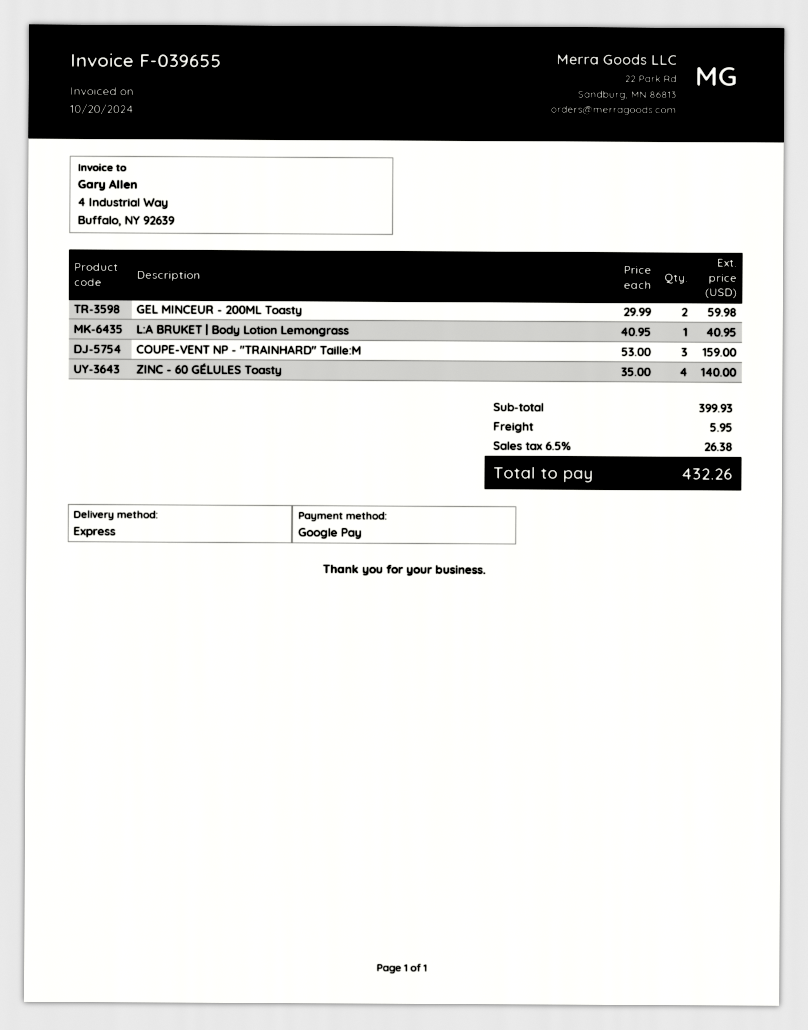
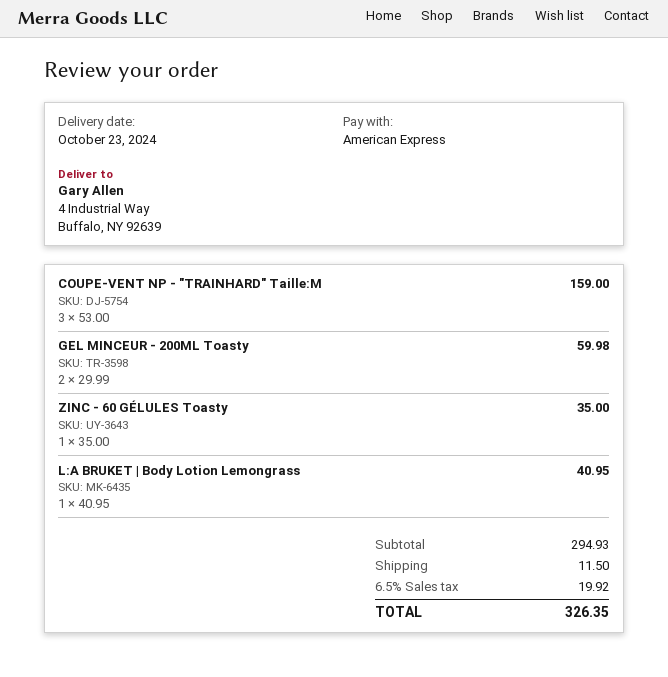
payment method: Google Pay -> American Express
ZINC - 60 GÉLULES Toasty: 4 x 35.00 = 140.00 -> 1 x 35.00 = 35.00
subtotal: 399.93 -> 294.93
shipping: 5.95 -> 11.50
tax: 6.5% = 26.38 -> 6.5% = 19.92
total: 432.26 -> 326.35

